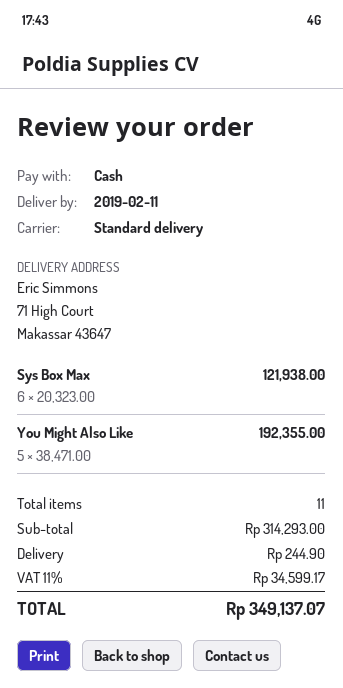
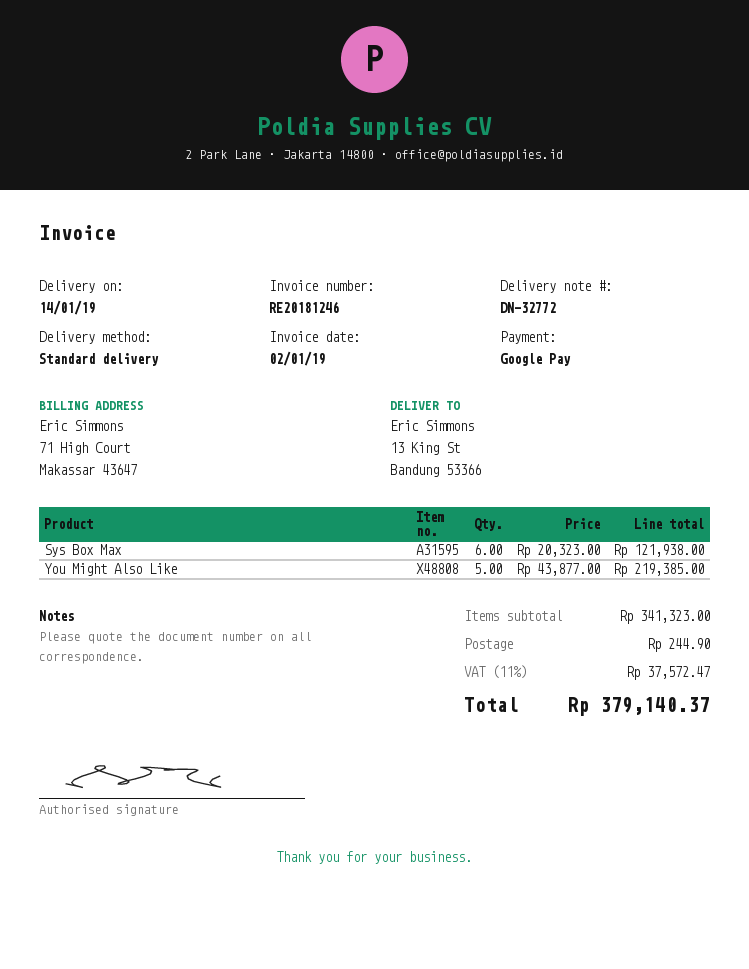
delivery date: 2019-02-11 -> 2019-01-14
payment method: cash -> Google Pay
ship to: 71 High Court, Makassar 43647 -> 13 King St, Bandung 53366
You Might Also Like: 5 x 38471.00 = 192355.00 -> 5 x 43877.00 = 219385.00
subtotal: 314293.00 -> 341323.00
tax: 11% = 34599.17 -> 11% = 37572.47
total: 349137.07 -> 379140.37

